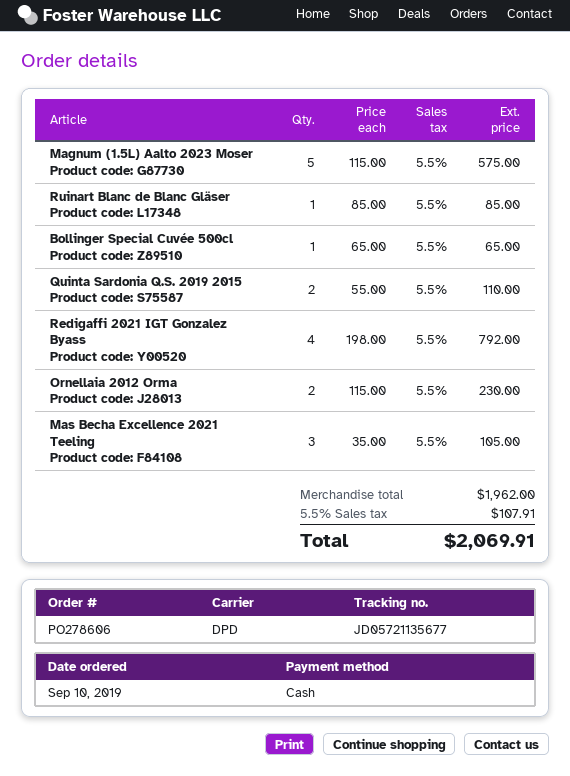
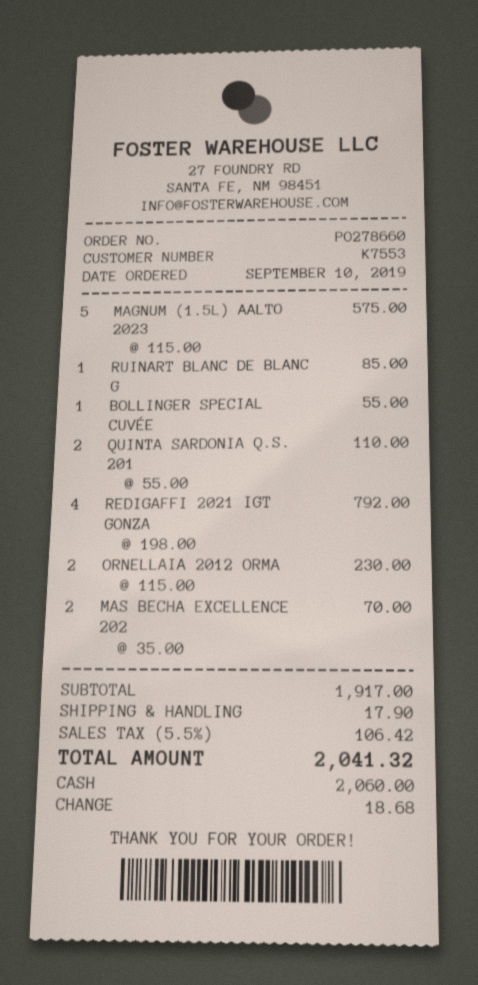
order number: PO278606 -> PO278660
Bollinger Special Cuvée 500cl: 1 x 65.00 = 65.00 -> 1 x 55.00 = 55.00
Mas Becha Excellence 2021 Teeling: 3 x 35.00 = 105.00 -> 2 x 35.00 = 70.00
subtotal: 1962.00 -> 1917.00
shipping: none -> 17.90
tax: 5.5% = 107.91 -> 5.5% = 106.42
total: 2069.91 -> 2041.32

